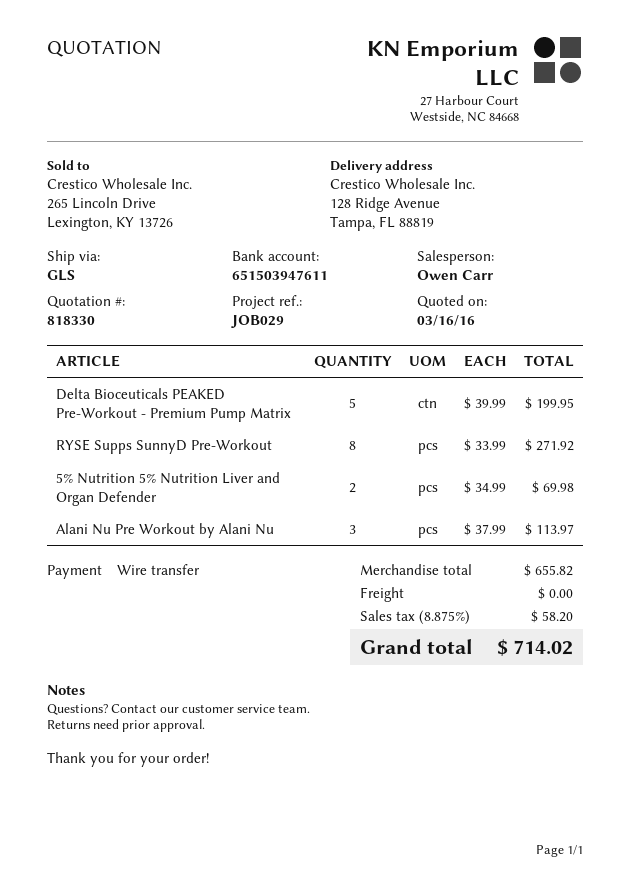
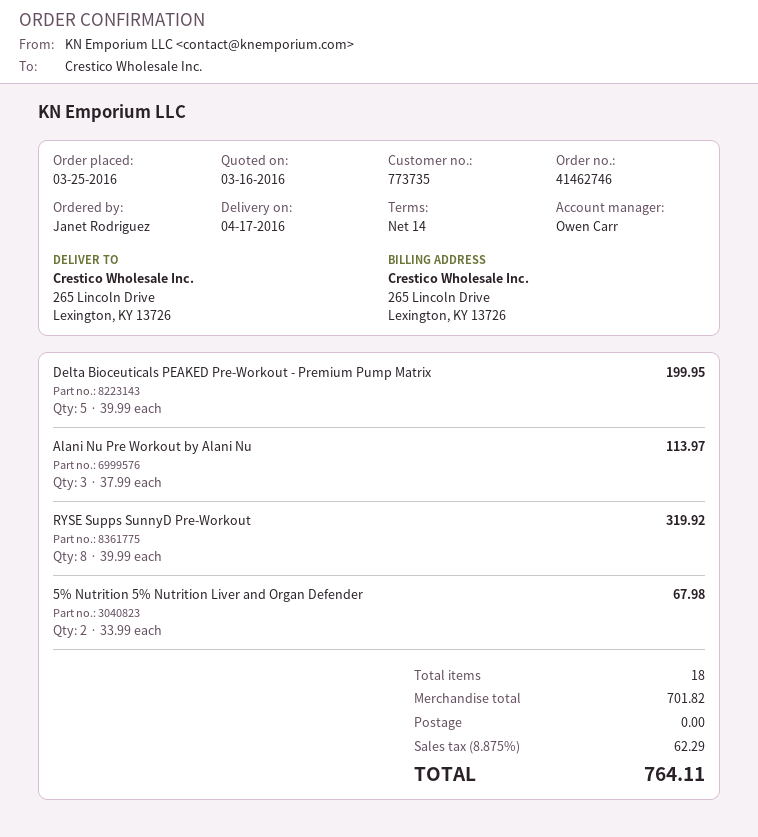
ship to: 128 Ridge Avenue, Tampa, FL 88819 -> 265 Lincoln Drive, Lexington, KY 13726
RYSE Supps SunnyD Pre-Workout: 8 x 33.99 = 271.92 -> 8 x 39.99 = 319.92
5% Nutrition 5% Nutrition Liver and Organ Defender: 2 x 34.99 = 69.98 -> 2 x 33.99 = 67.98
subtotal: 655.82 -> 701.82
tax: 8.875% = 58.20 -> 8.875% = 62.29
total: 714.02 -> 764.11

